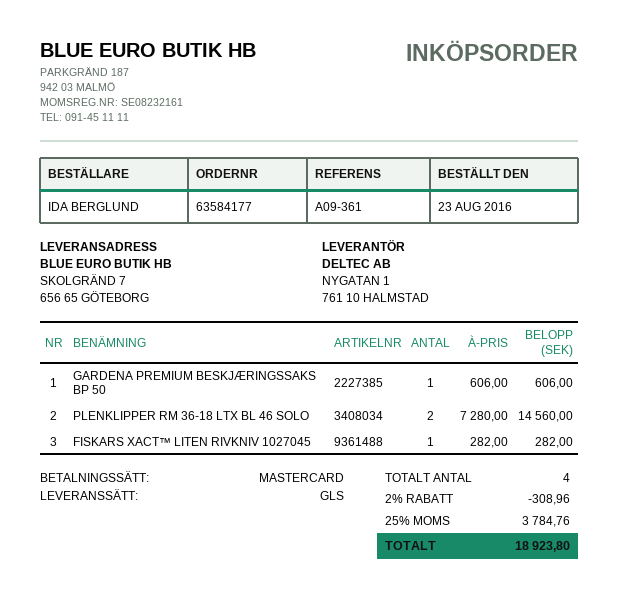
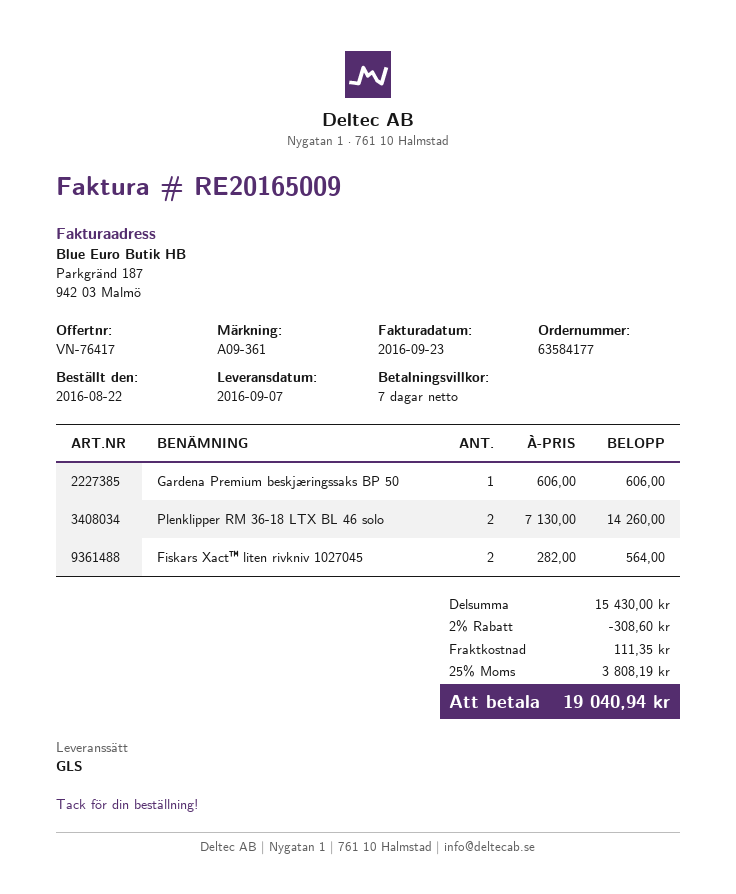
order date: 2016-08-23 -> 2016-08-22
PLENKLIPPER RM 36-18 LTX BL 46 SOLO: 2 x 7280.00 = 14560.00 -> 2 x 7130.00 = 14260.00
FISKARS XACT™ LITEN RIVKNIV 1027045: 1 x 282.00 = 282.00 -> 2 x 282.00 = 564.00
discount: 2% = 308.96 -> 2% = 308.60
shipping: none -> 111.35
tax: 25% = 3784.76 -> 25% = 3808.19
total: 18923.80 -> 19040.94

